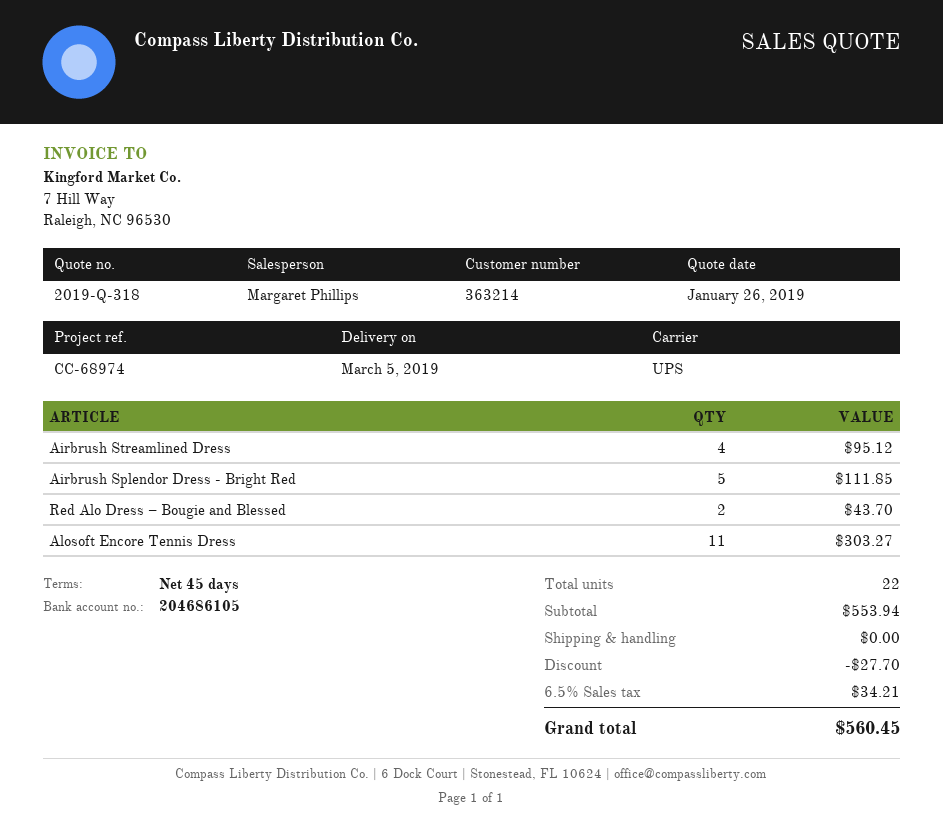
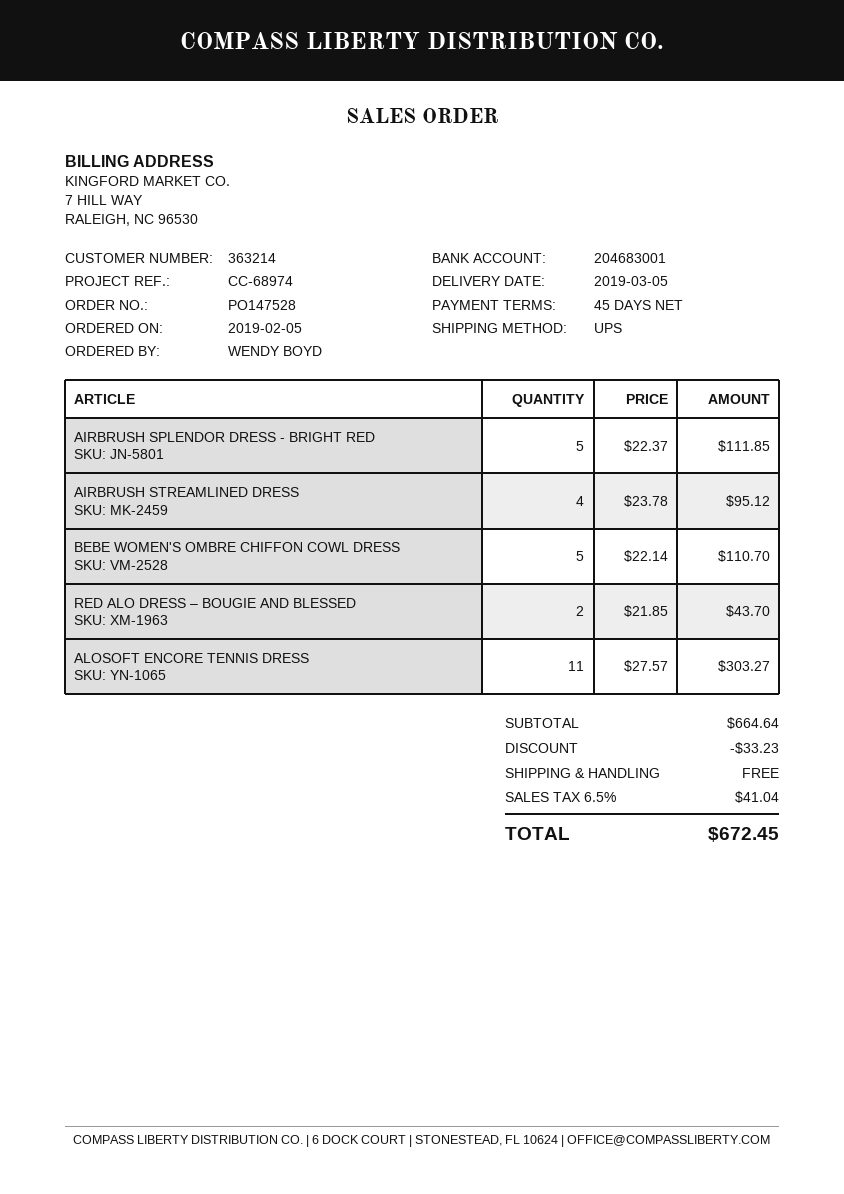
bank account: 204686105 -> 204683001
BEBE WOMEN'S OMBRE CHIFFON COWL DRESS: none -> 5 for 110.70
subtotal: 553.94 -> 664.64
discount: 27.70 -> 33.23
tax: 6.5% = 34.21 -> 6.5% = 41.04
total: 560.45 -> 672.45

